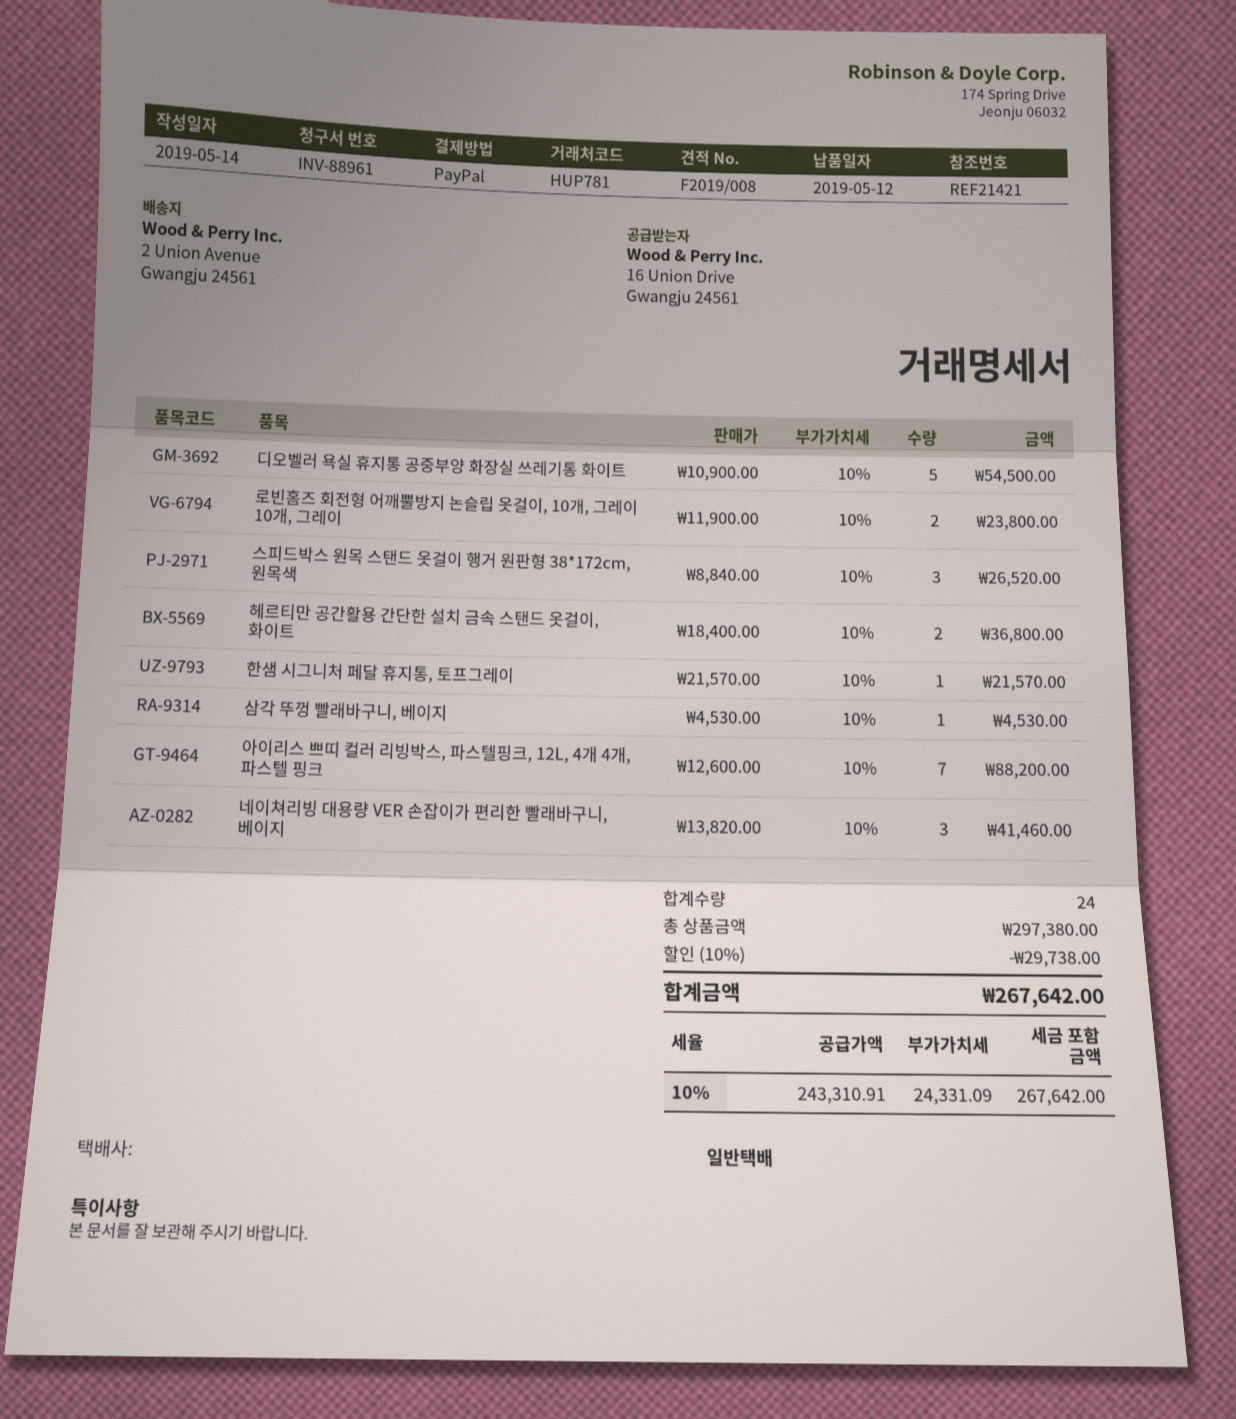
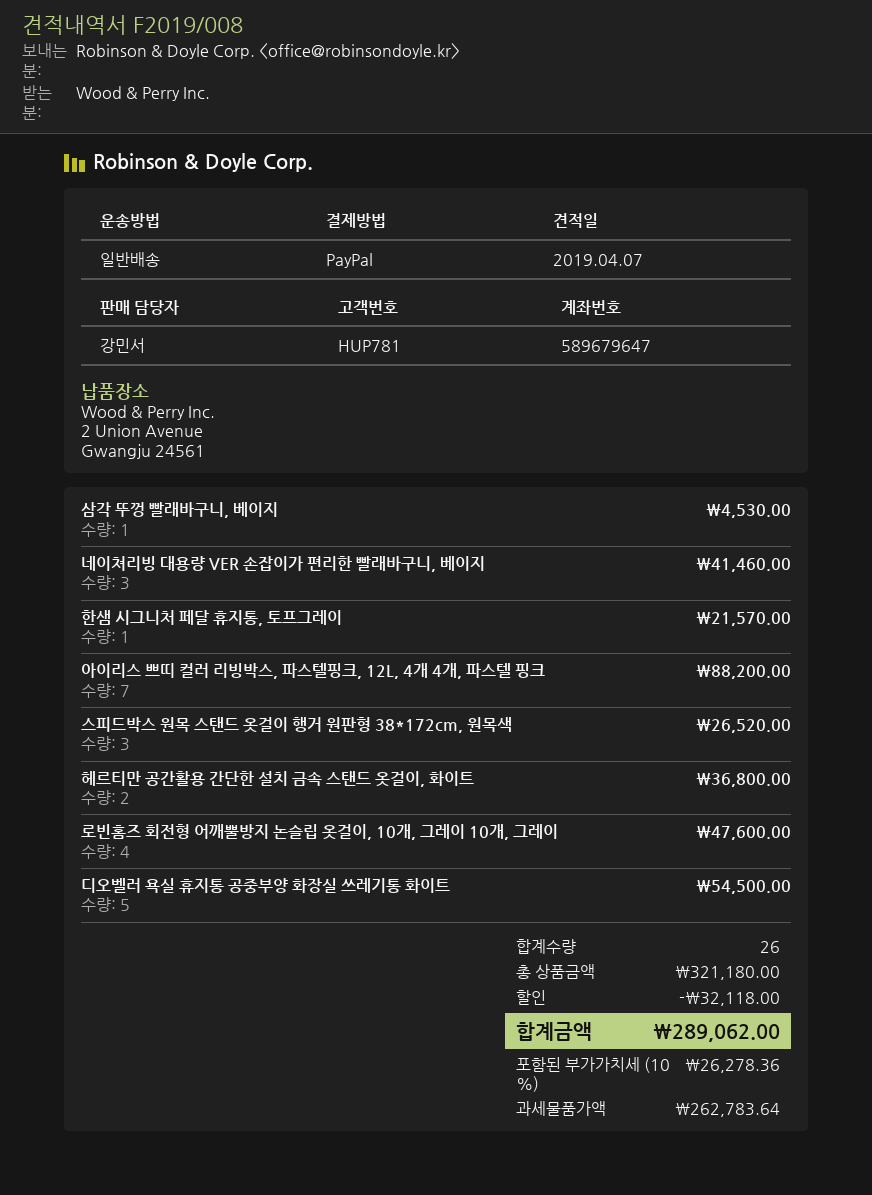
로빈홈즈 회전형 어깨뿔방지 논슬립 옷걸이, 10개, 그레이 10개, 그레이: 2 for 23800.00 -> 4 for 47600.00
total quantity: 24 -> 26
subtotal: 297380.00 -> 321180.00
discount: 29738.00 -> 32118.00
net: 243310.91 -> 262783.64
tax: 10% = 24331.09 -> 10% = 26278.36
total: 267642.00 -> 289062.00

